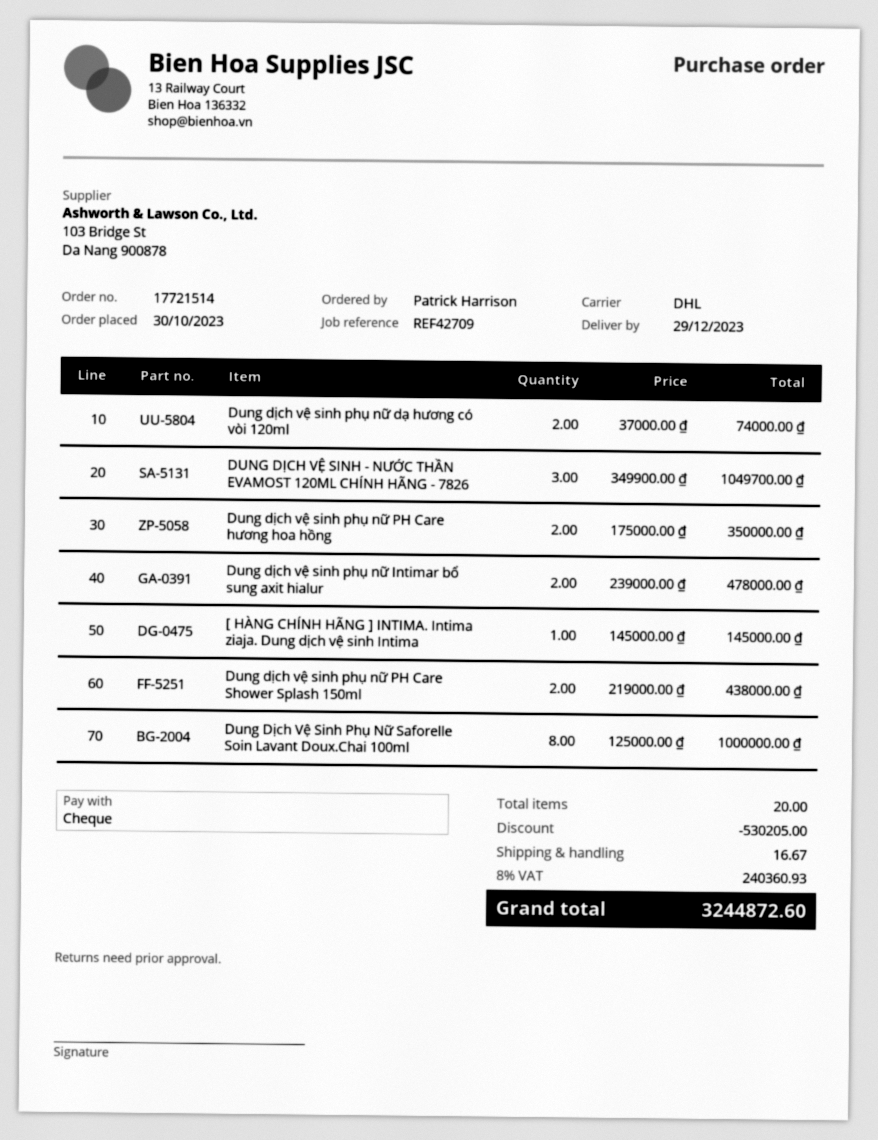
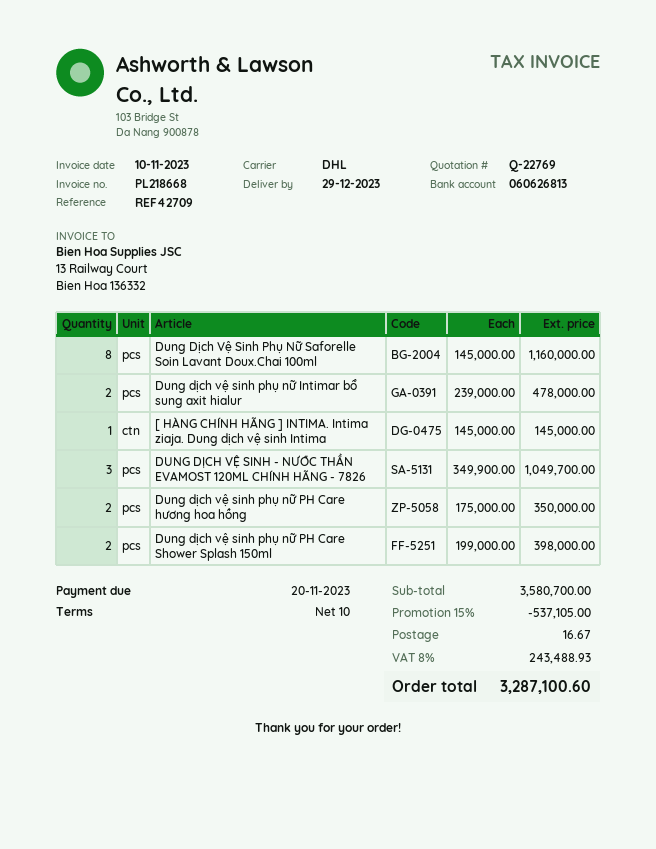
Dung dịch vệ sinh phụ nữ dạ hương có vòi 120ml: 2 x 37000.00 = 74000.00 -> none
Dung dịch vệ sinh phụ nữ PH Care Shower Splash 150ml: 2 x 219000.00 = 438000.00 -> 2 x 199000.00 = 398000.00
Dung Dịch Vệ Sinh Phụ Nữ Saforelle Soin Lavant Doux.Chai 100ml: 8 x 125000.00 = 1000000.00 -> 8 x 145000.00 = 1160000.00
discount: 530205.00 -> 537105.00
tax: 8% = 240360.93 -> 8% = 243488.93
total: 3244872.60 -> 3287100.60

